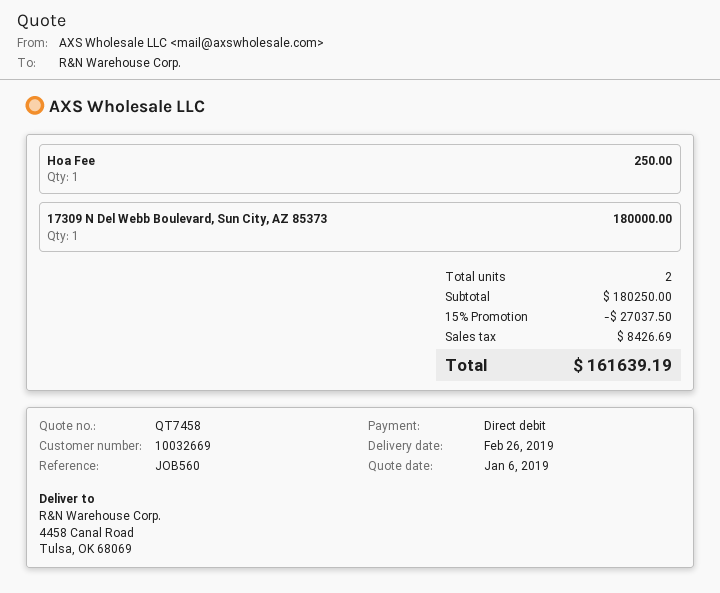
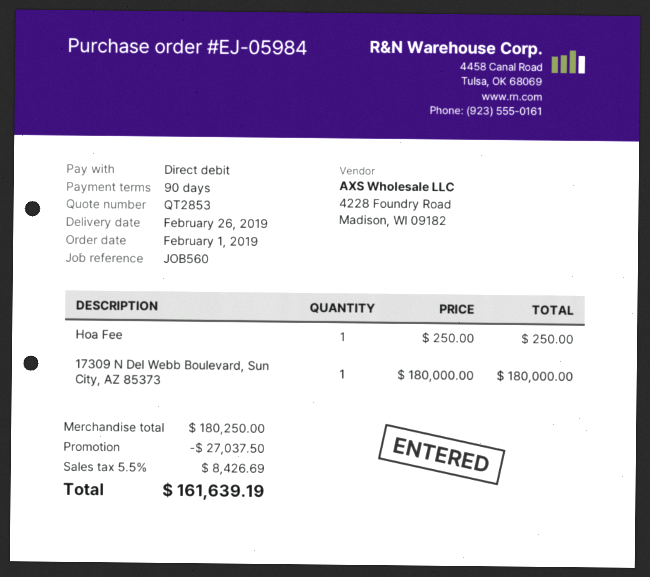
quote number: QT7458 -> QT2853

